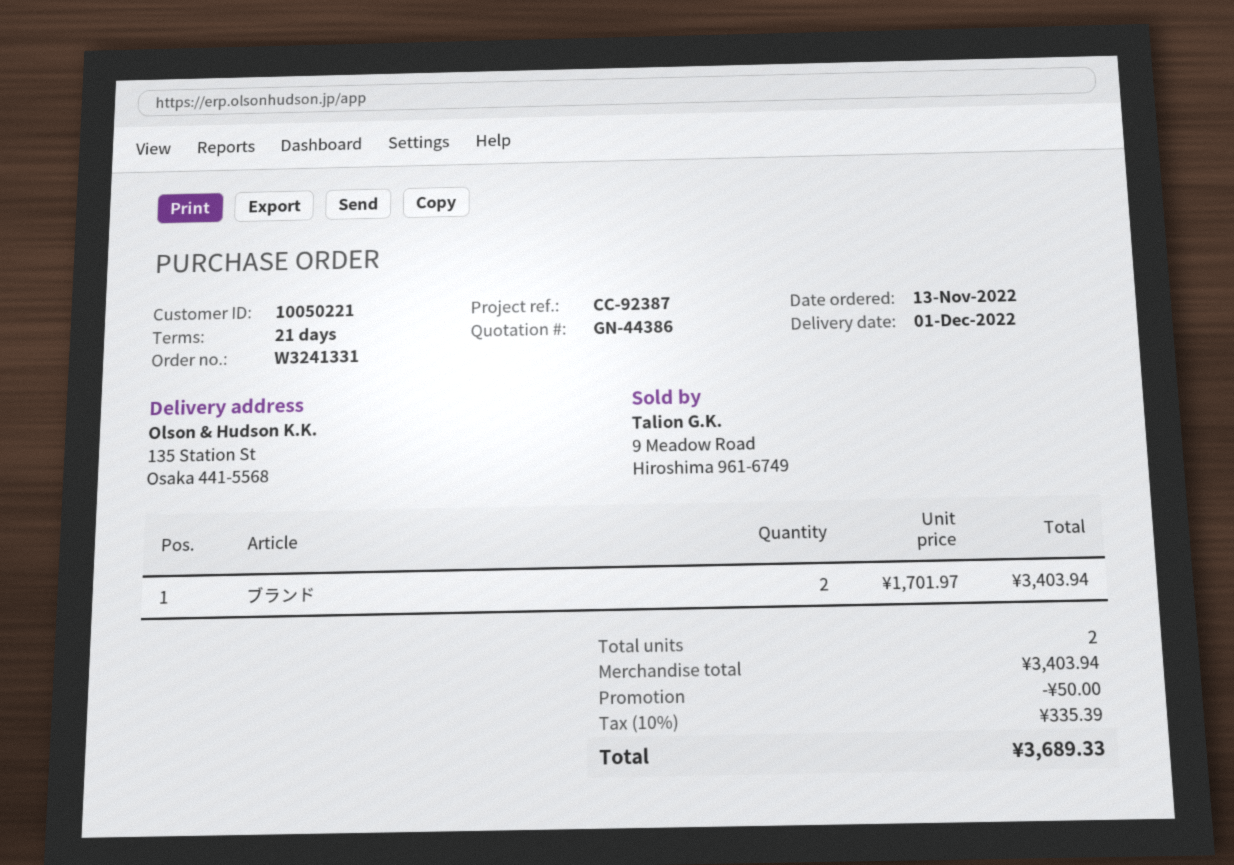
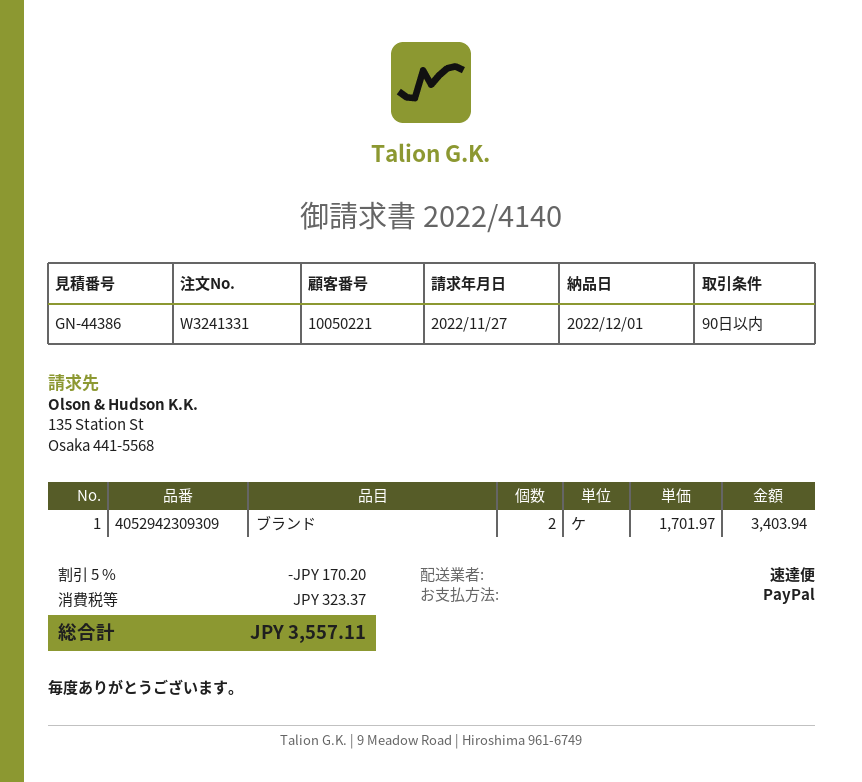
payment terms: 21 days -> 90 days
discount: 50.00 -> 170.20
tax: 335.39 -> 323.37
total: 3689.33 -> 3557.11

